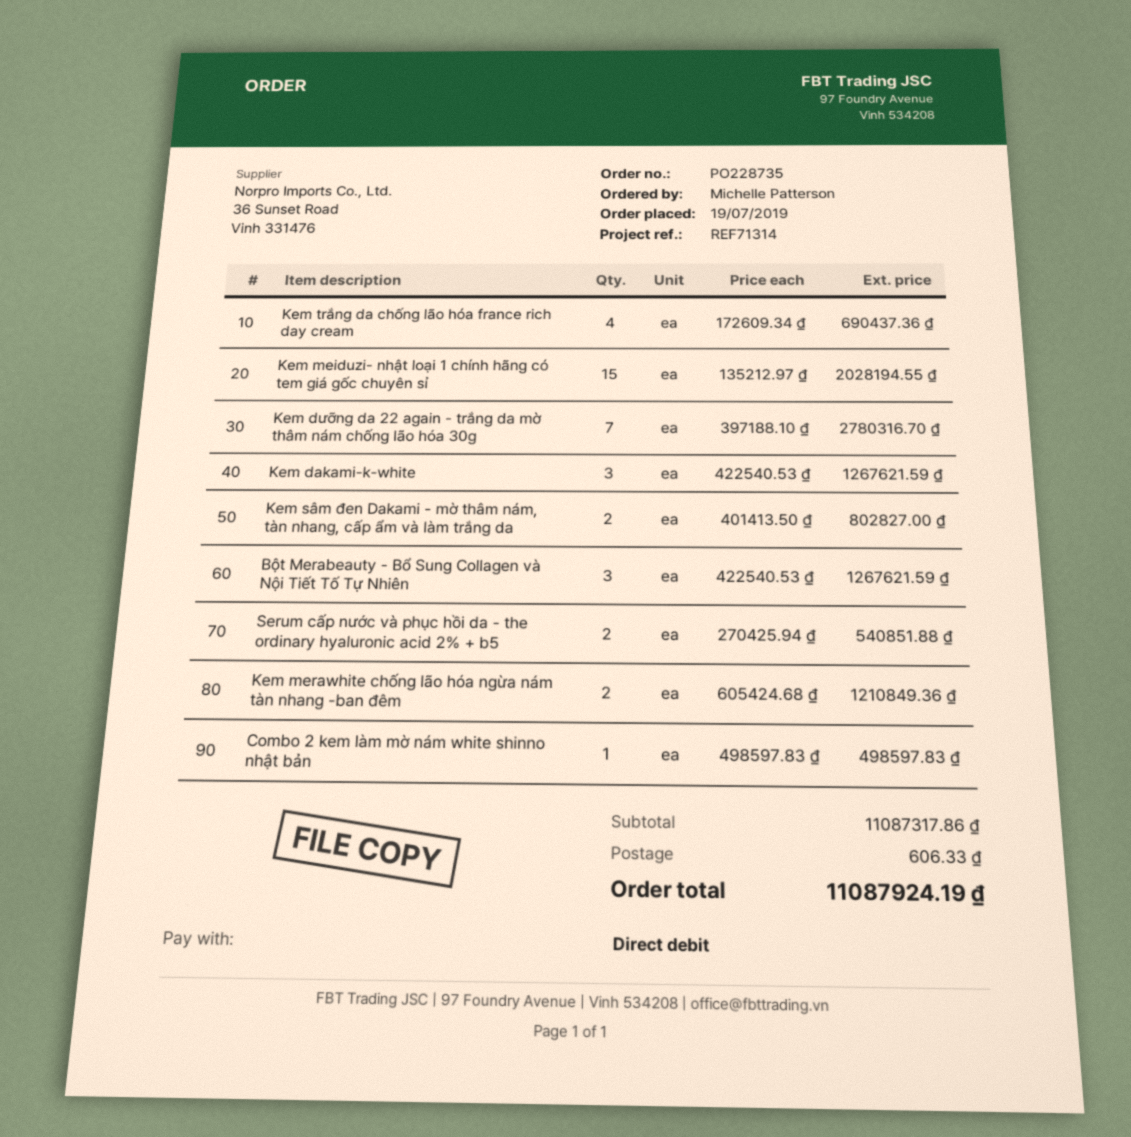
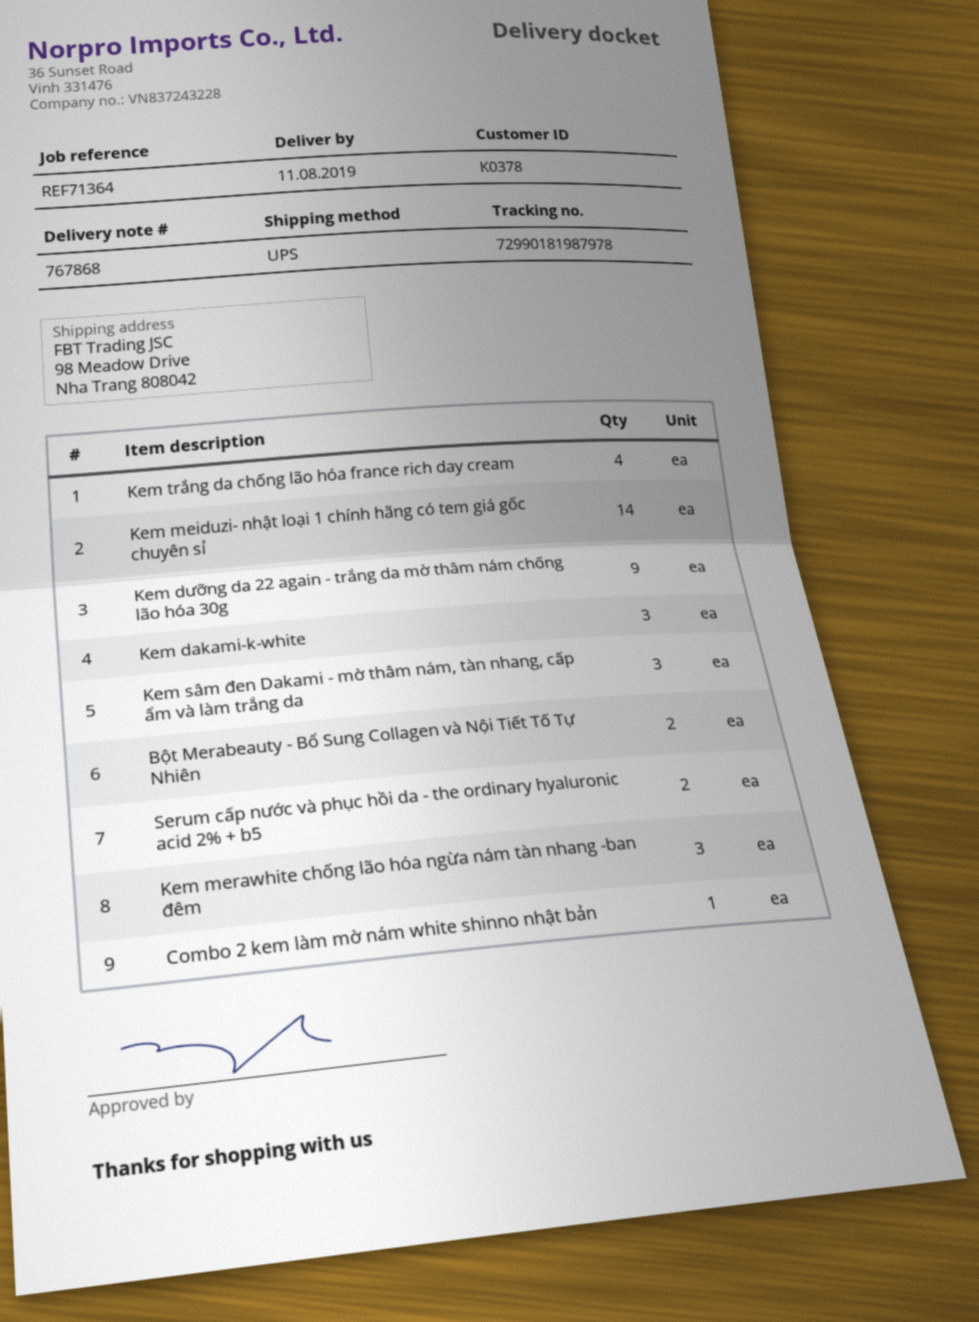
reference: REF71314 -> REF71364
Kem meiduzi- nhật loại 1 chính hãng có tem giá gốc chuyên sỉ: 15 -> 14
Kem dưỡng da 22 again - trắng da mờ thâm nám chống lão hóa 30g: 7 -> 9
Kem sâm đen Dakami - mờ thâm nám, tàn nhang, cấp ẩm và làm trắng da: 2 -> 3
Bột Merabeauty - Bổ Sung Collagen và Nội Tiết Tố Tự Nhiên: 3 -> 2
Kem merawhite chống lão hóa ngừa nám tàn nhang -ban đêm: 2 -> 3

